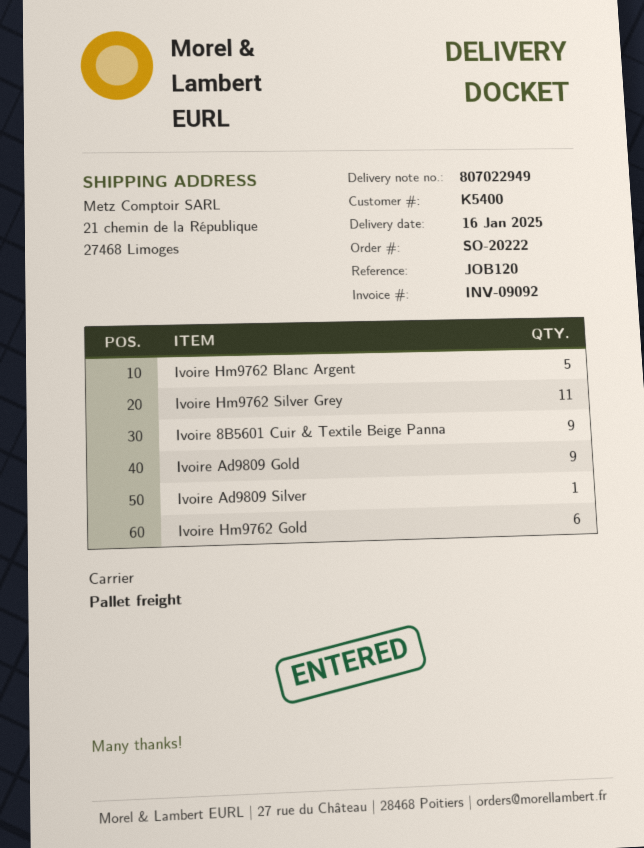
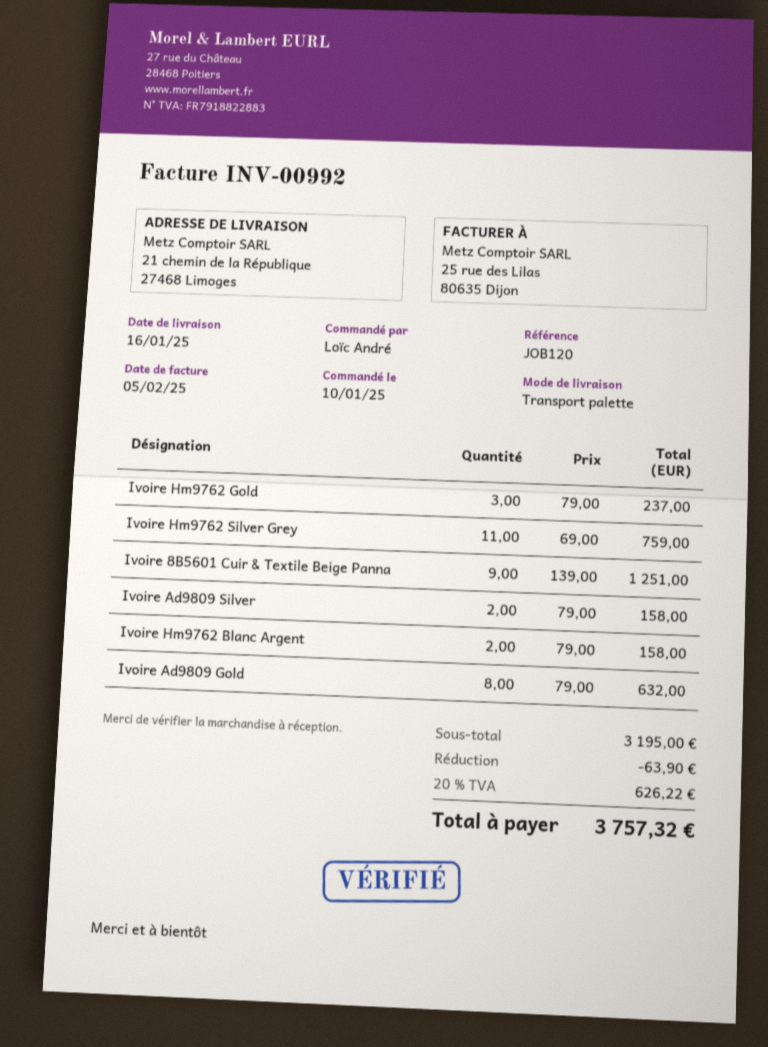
invoice number: INV-09092 -> INV-00992
Ivoire Hm9762 Blanc Argent: 5 -> 2
Ivoire Ad9809 Gold: 9 -> 8
Ivoire Ad9809 Silver: 1 -> 2
Ivoire Hm9762 Gold: 6 -> 3

